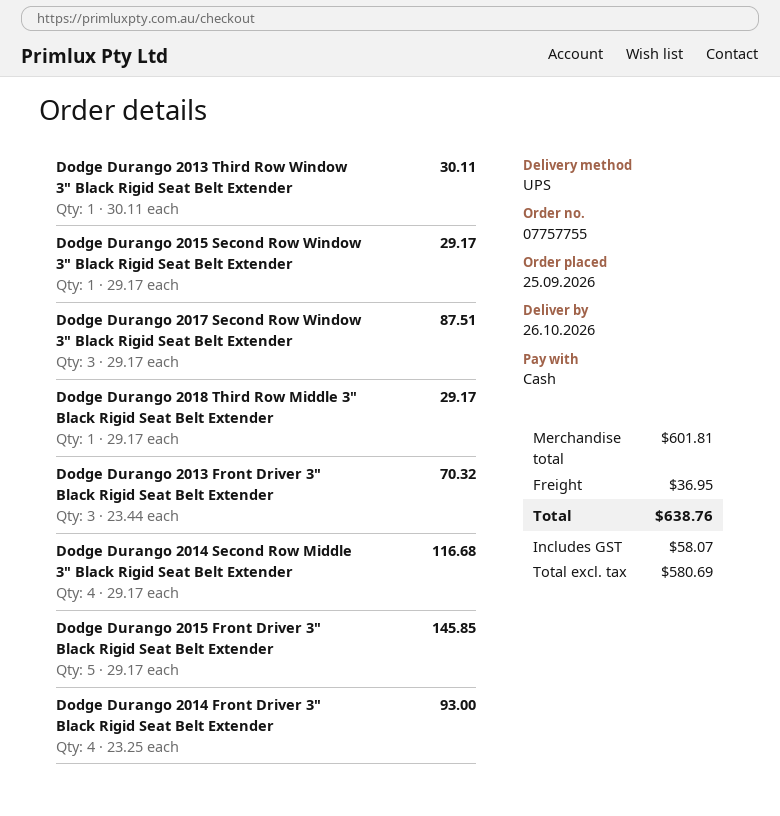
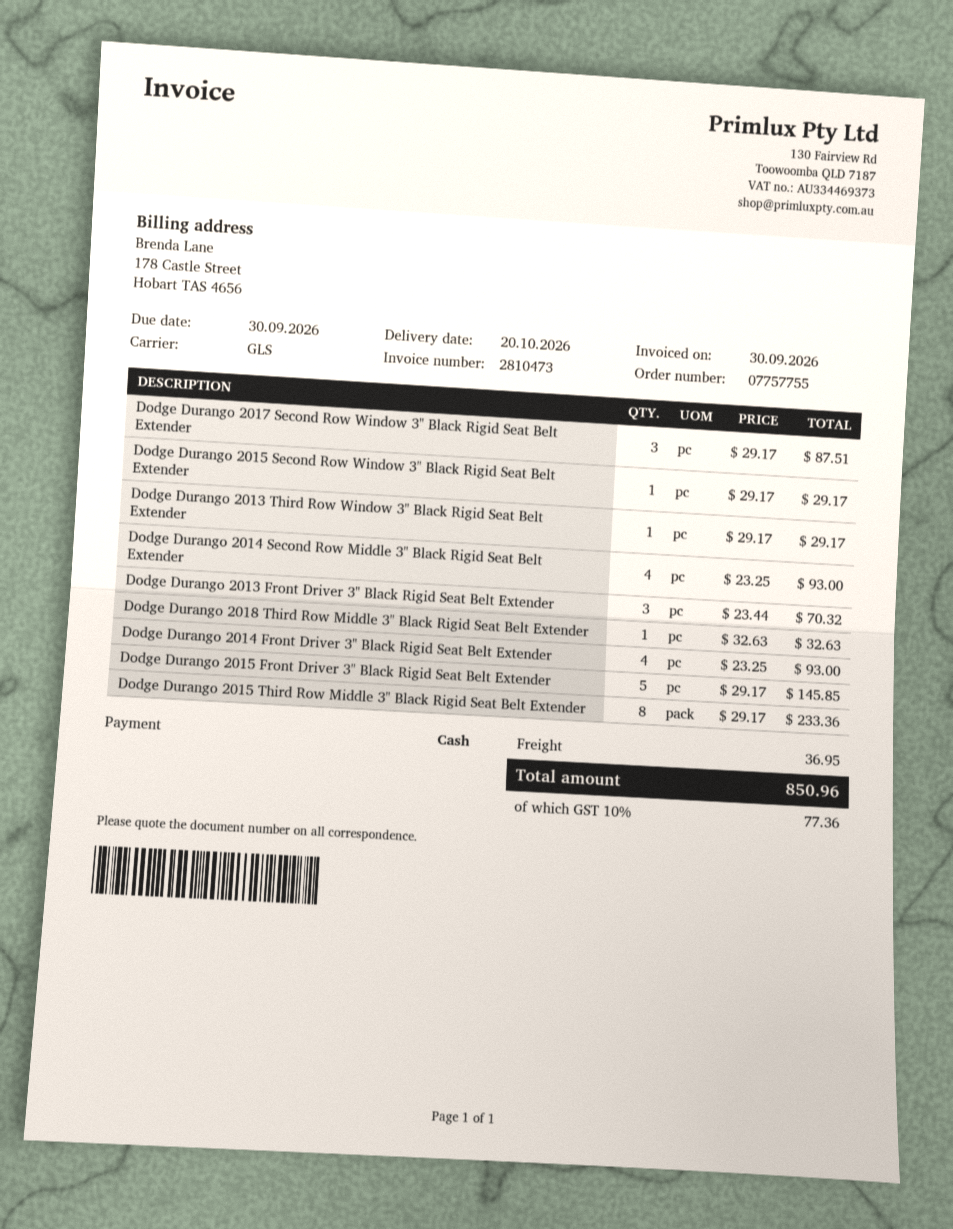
delivery date: 2026-10-26 -> 2026-10-20
shipping method: UPS -> GLS
Dodge Durango 2013 Third Row Window 3" Black Rigid Seat Belt Extender: 1 x 30.11 = 30.11 -> 1 x 29.17 = 29.17
Dodge Durango 2018 Third Row Middle 3" Black Rigid Seat Belt Extender: 1 x 29.17 = 29.17 -> 1 x 32.63 = 32.63
Dodge Durango 2014 Second Row Middle 3" Black Rigid Seat Belt Extender: 4 x 29.17 = 116.68 -> 4 x 23.25 = 93.00
Dodge Durango 2015 Third Row Middle 3" Black Rigid Seat Belt Extender: none -> 8 x 29.17 = 233.36
tax: 58.07 -> 77.36
total: 638.76 -> 850.96

